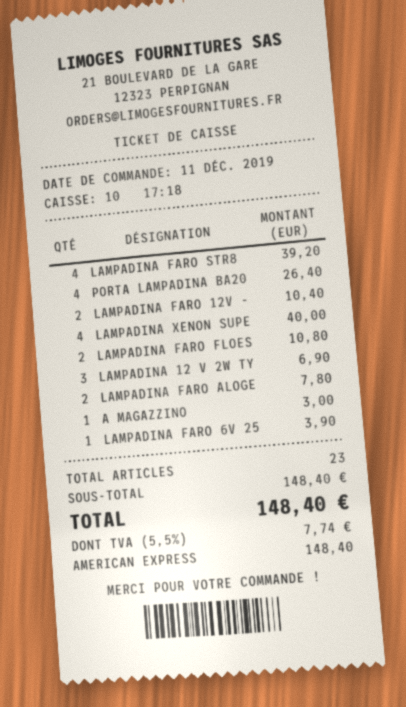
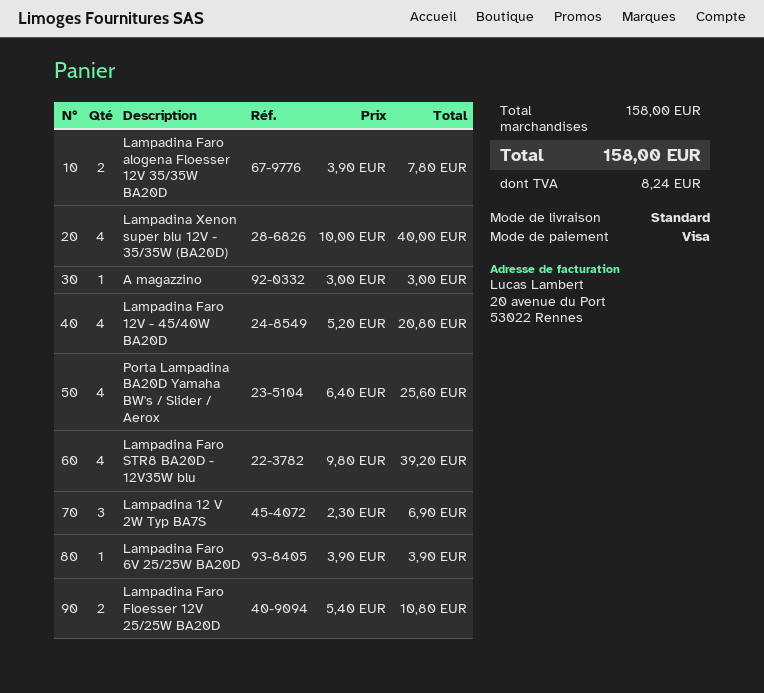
payment method: American Express -> Visa
PORTA LAMPADINA BA20: 4 for 26.40 -> 4 for 25.60
LAMPADINA FARO 12V -: 2 for 10.40 -> 4 for 20.80
subtotal: 148.40 -> 158.00
tax: 7.74 -> 8.24
total: 148.40 -> 158.00

